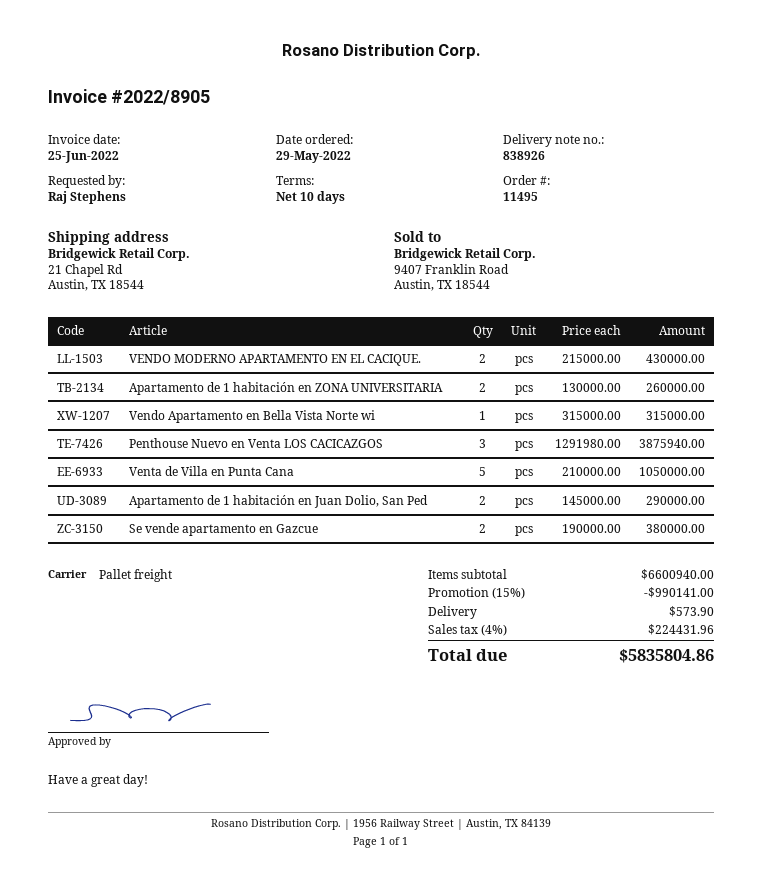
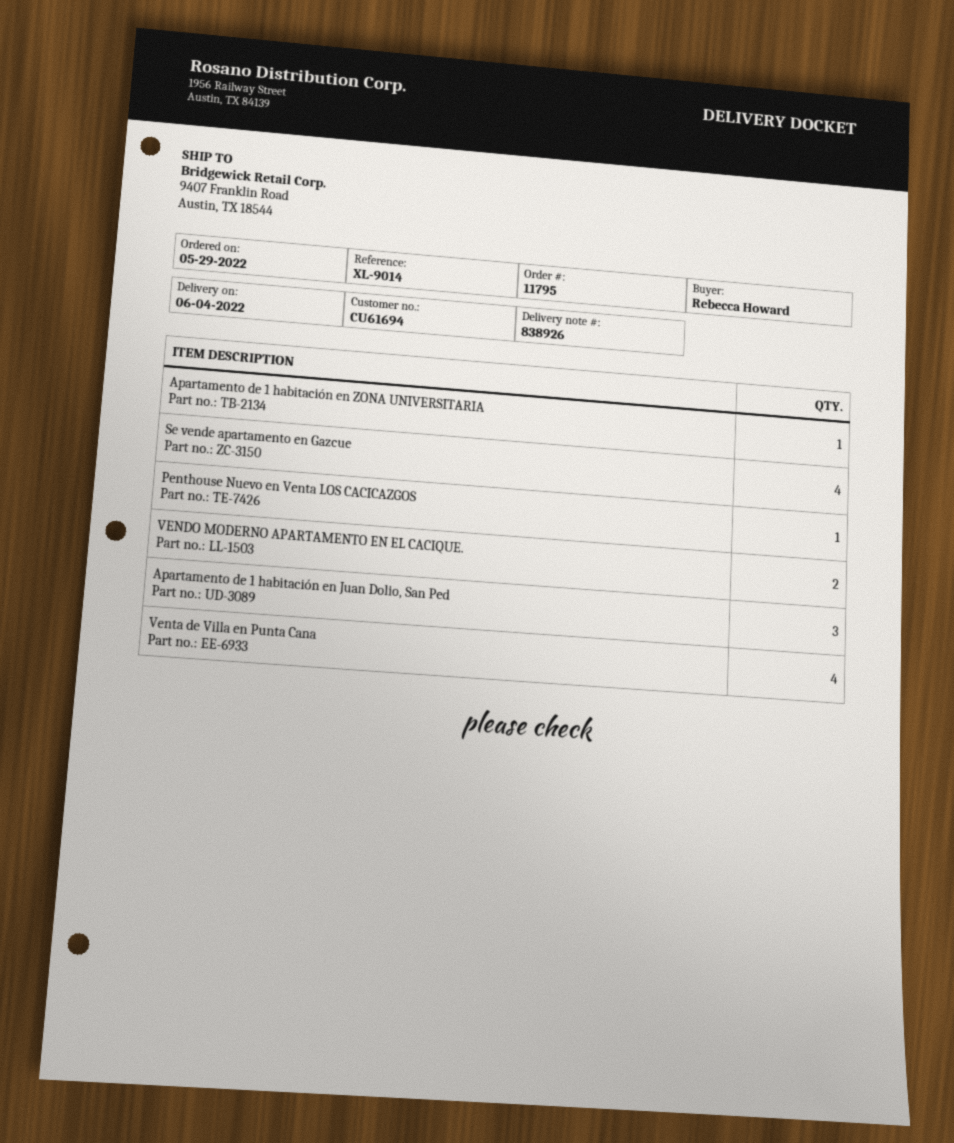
order number: 11495 -> 11795
ordered by: Raj Stephens -> Rebecca Howard
ship to: 21 Chapel Rd, Austin, TX 18544 -> 9407 Franklin Road, Austin, TX 18544
Apartamento de 1 habitación en ZONA UNIVERSITARIA: 2 -> 1
Vendo Apartamento en Bella Vista Norte wi: 1 -> none
Penthouse Nuevo en Venta LOS CACICAZGOS: 3 -> 1
Venta de Villa en Punta Cana: 5 -> 4
Apartamento de 1 habitación en Juan Dolio, San Ped: 2 -> 3
Se vende apartamento en Gazcue: 2 -> 4

